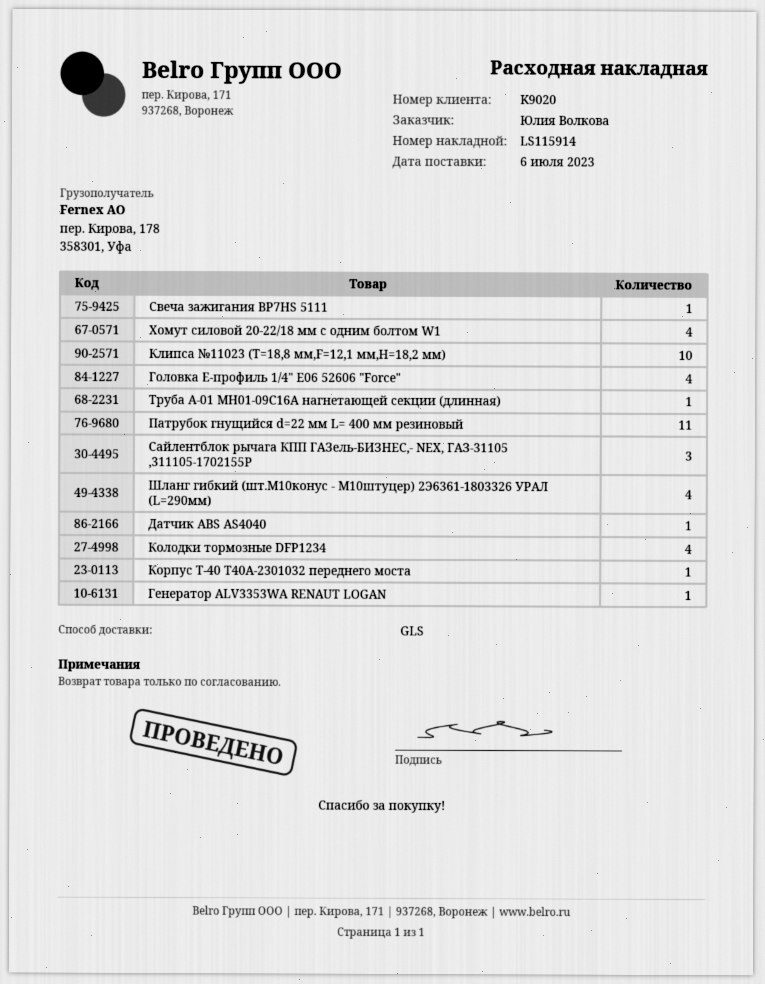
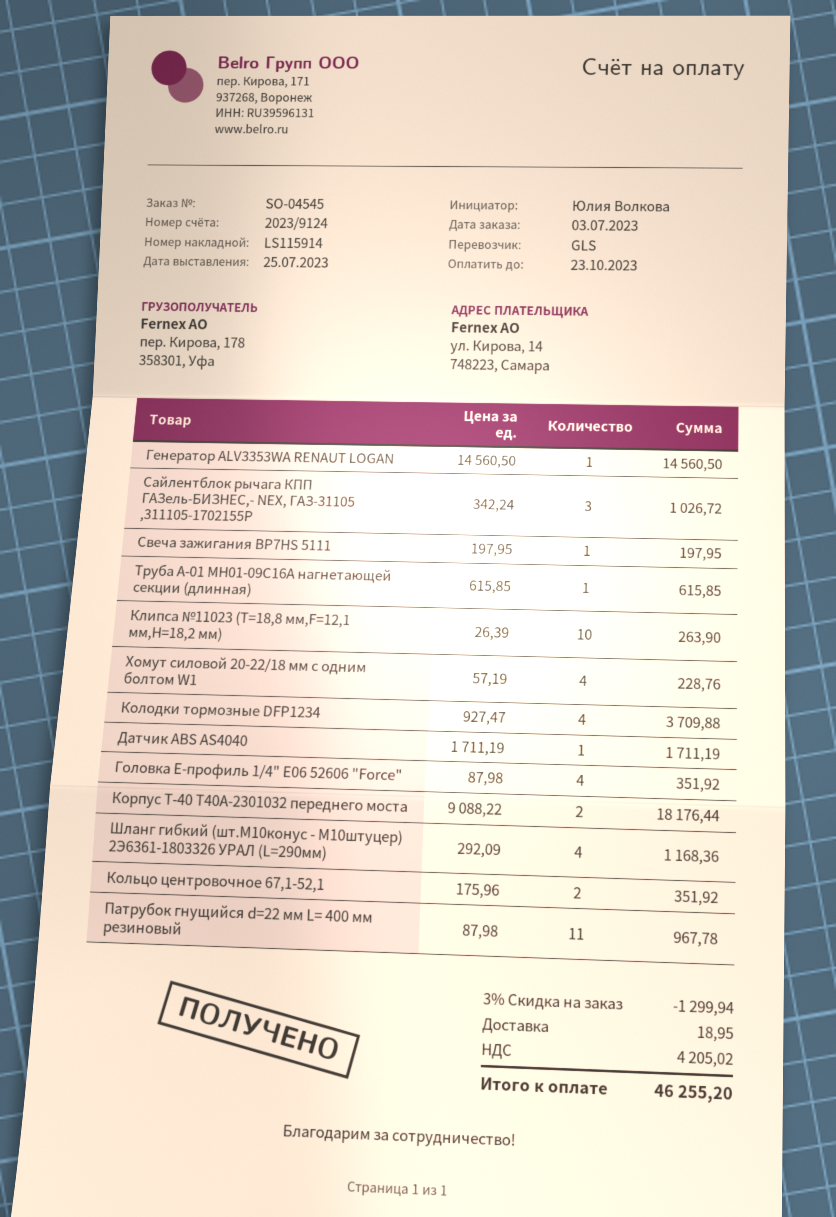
Корпус Т-40 Т40А-2301032 переднего моста: 1 -> 2
Кольцо центровочное 67,1-52,1: none -> 2

